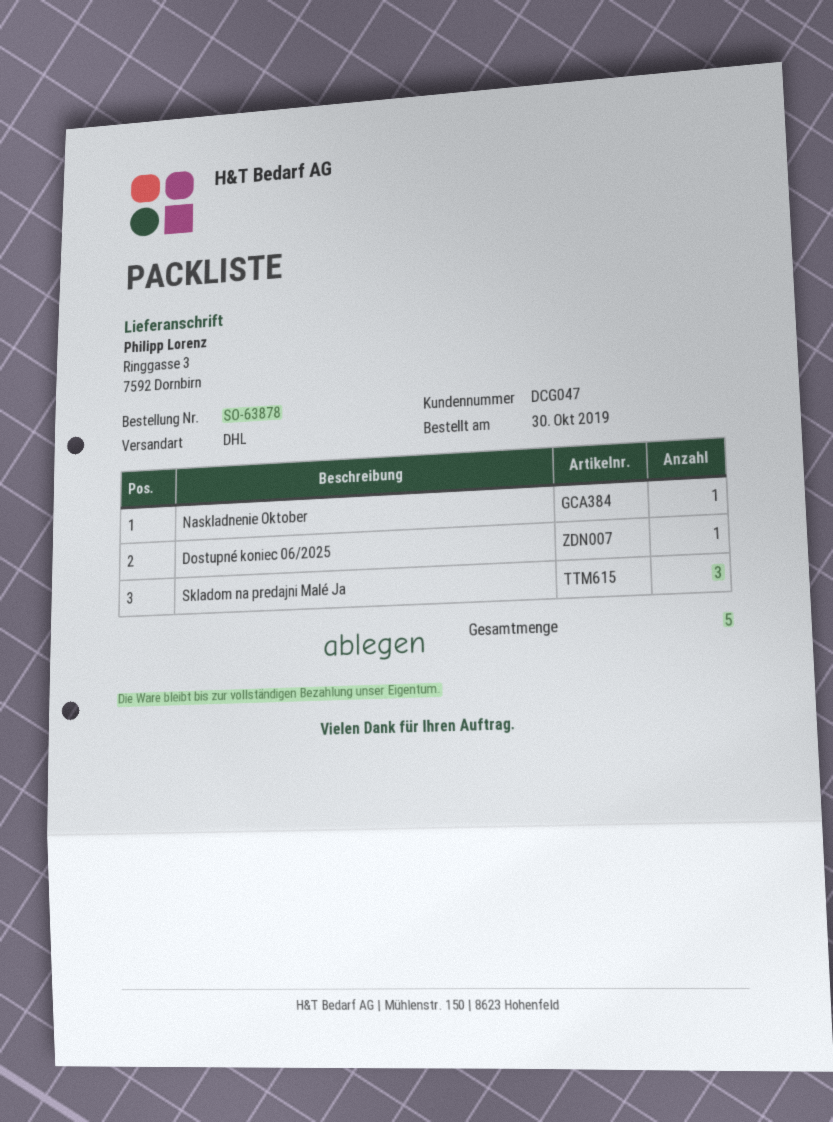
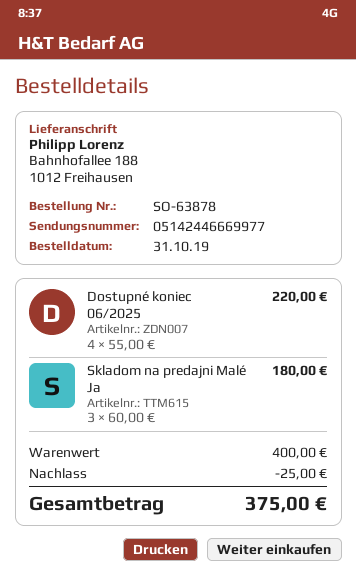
order date: 2019-10-30 -> 2019-10-31
ship to: Ringgasse 3, 7592 Dornbirn -> Bahnhofallee 188, 1012 Freihausen
Naskladnenie Oktober: 1 -> none
Dostupné koniec 06/2025: 1 -> 4

